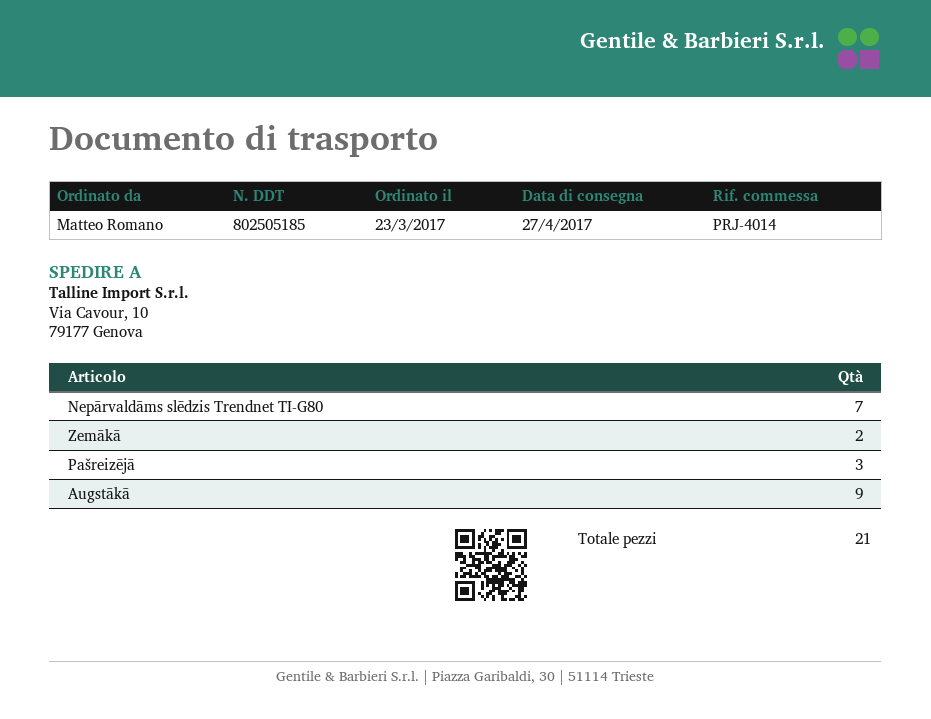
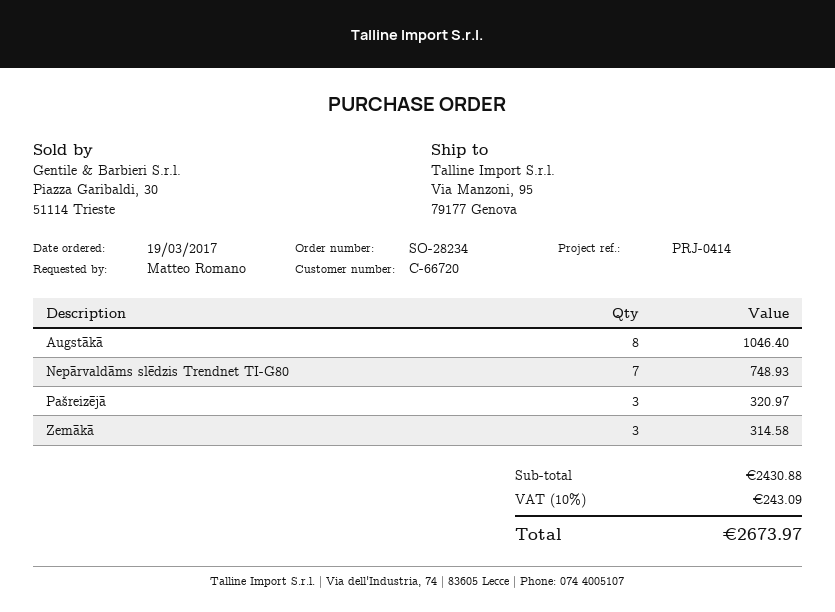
order date: 2017-03-23 -> 2017-03-19
reference: PRJ-4014 -> PRJ-0414
ship to: Via Cavour, 10, 79177 Genova -> Via Manzoni, 95, 79177 Genova
Zemākā: 2 -> 3
Augstākā: 9 -> 8

